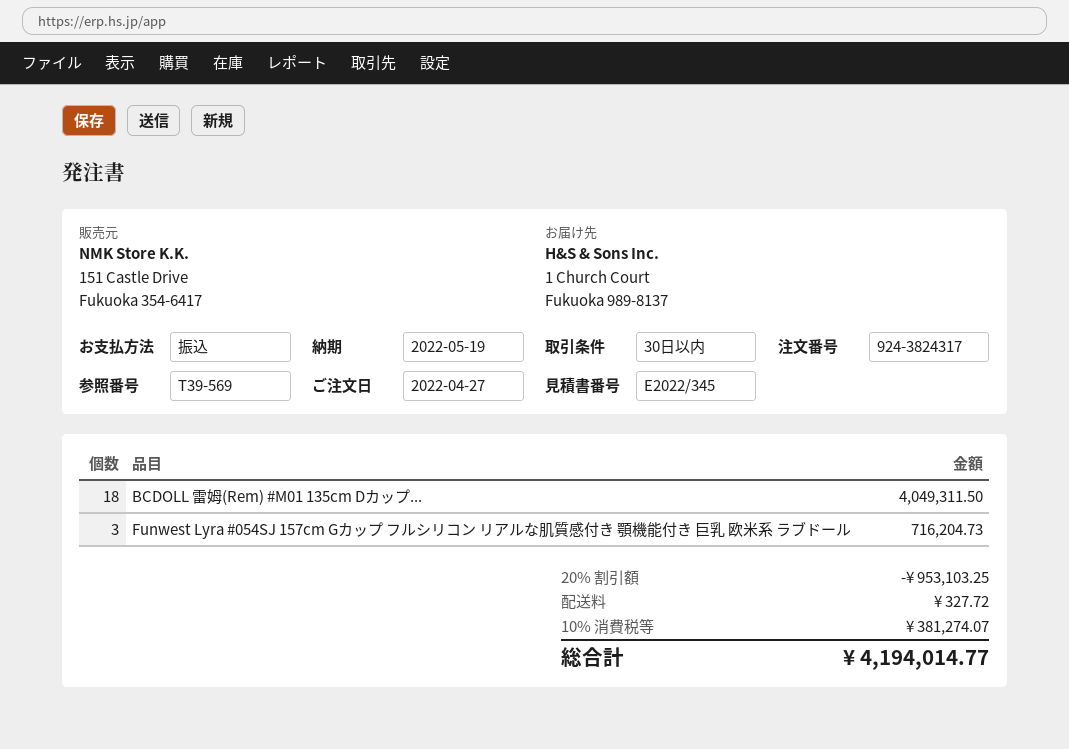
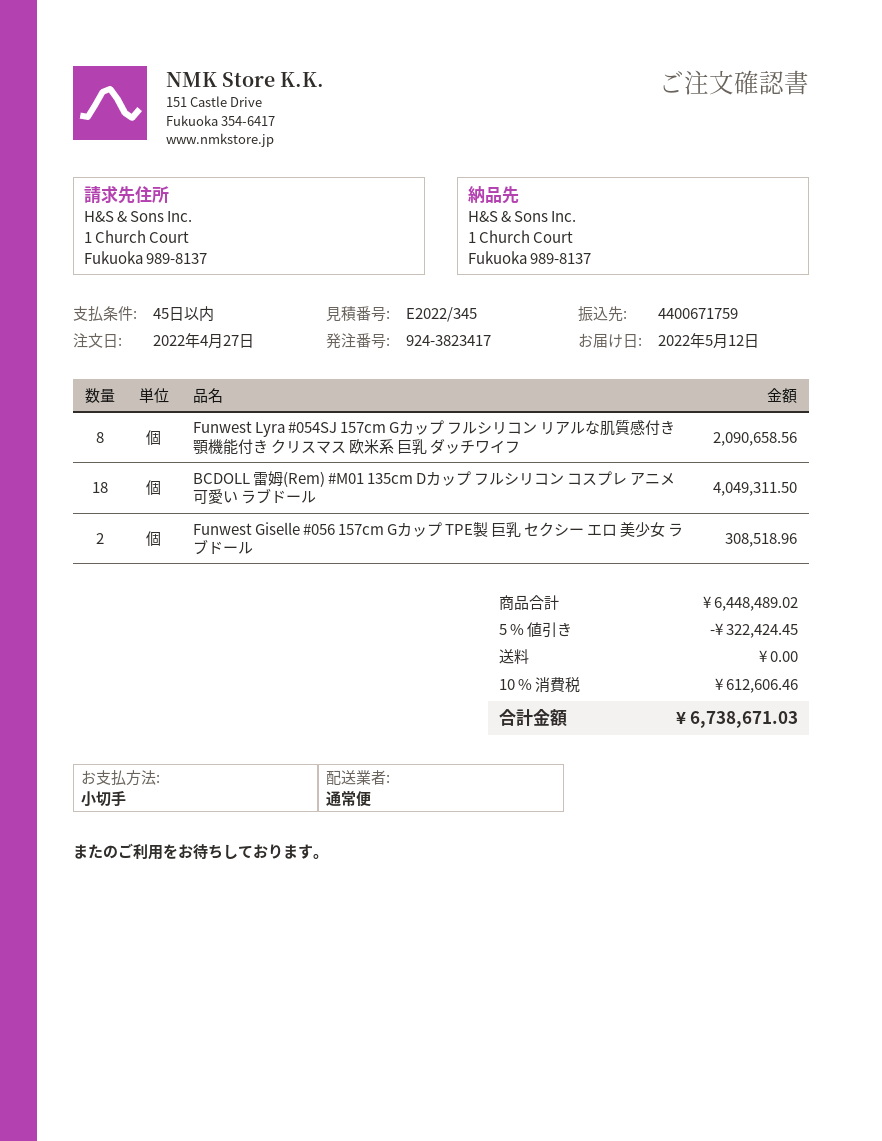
order number: 924-3824317 -> 924-3823417
delivery date: 2022-05-19 -> 2022-05-12
payment terms: 30 days -> 45 days
payment method: bank transfer -> cheque
Funwest Lyra #054SJ 157cm Gカップ フルシリコン リアルな肌質感付き 顎機能付き 巨乳 欧米系 ラブドール: 3 for 716204.73 -> none
Funwest Lyra #054SJ 157cm Gカップ フルシリコン リアルな肌質感付き 顎機能付き クリスマス 欧米系 巨乳 ダッチワイフ: none -> 8 for 2090658.56
Funwest Giselle #056 157cm Gカップ TPE製 巨乳 セクシー エロ 美少女 ラブドール: none -> 2 for 308518.96
discount: 20% = 953103.25 -> 5% = 322424.45
shipping: 327.72 -> 0.00
tax: 10% = 381274.07 -> 10% = 612606.46
total: 4194014.77 -> 6738671.03

